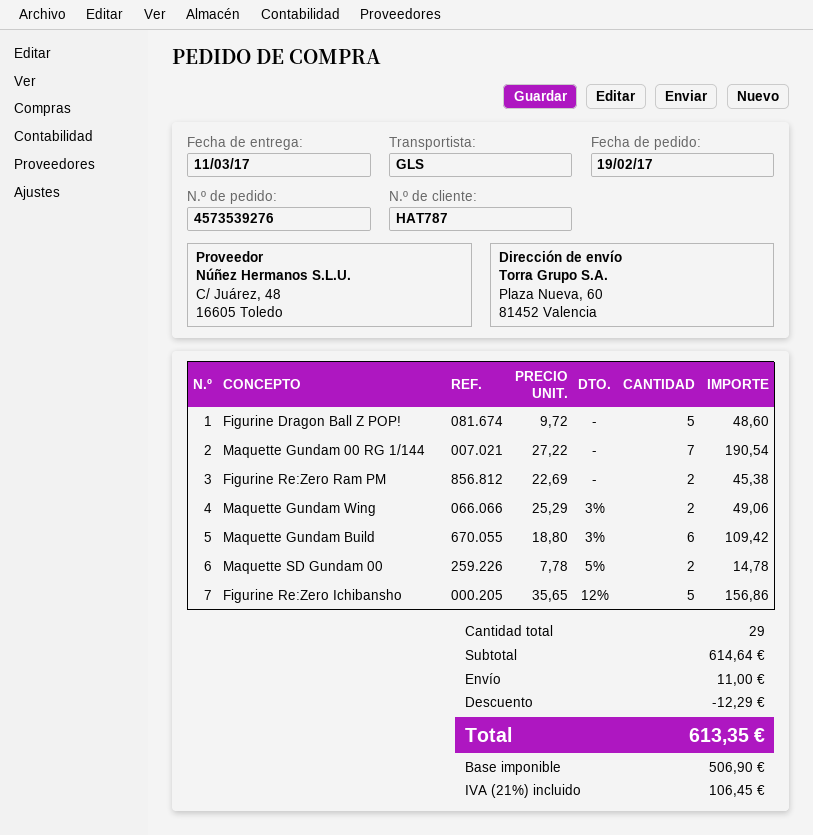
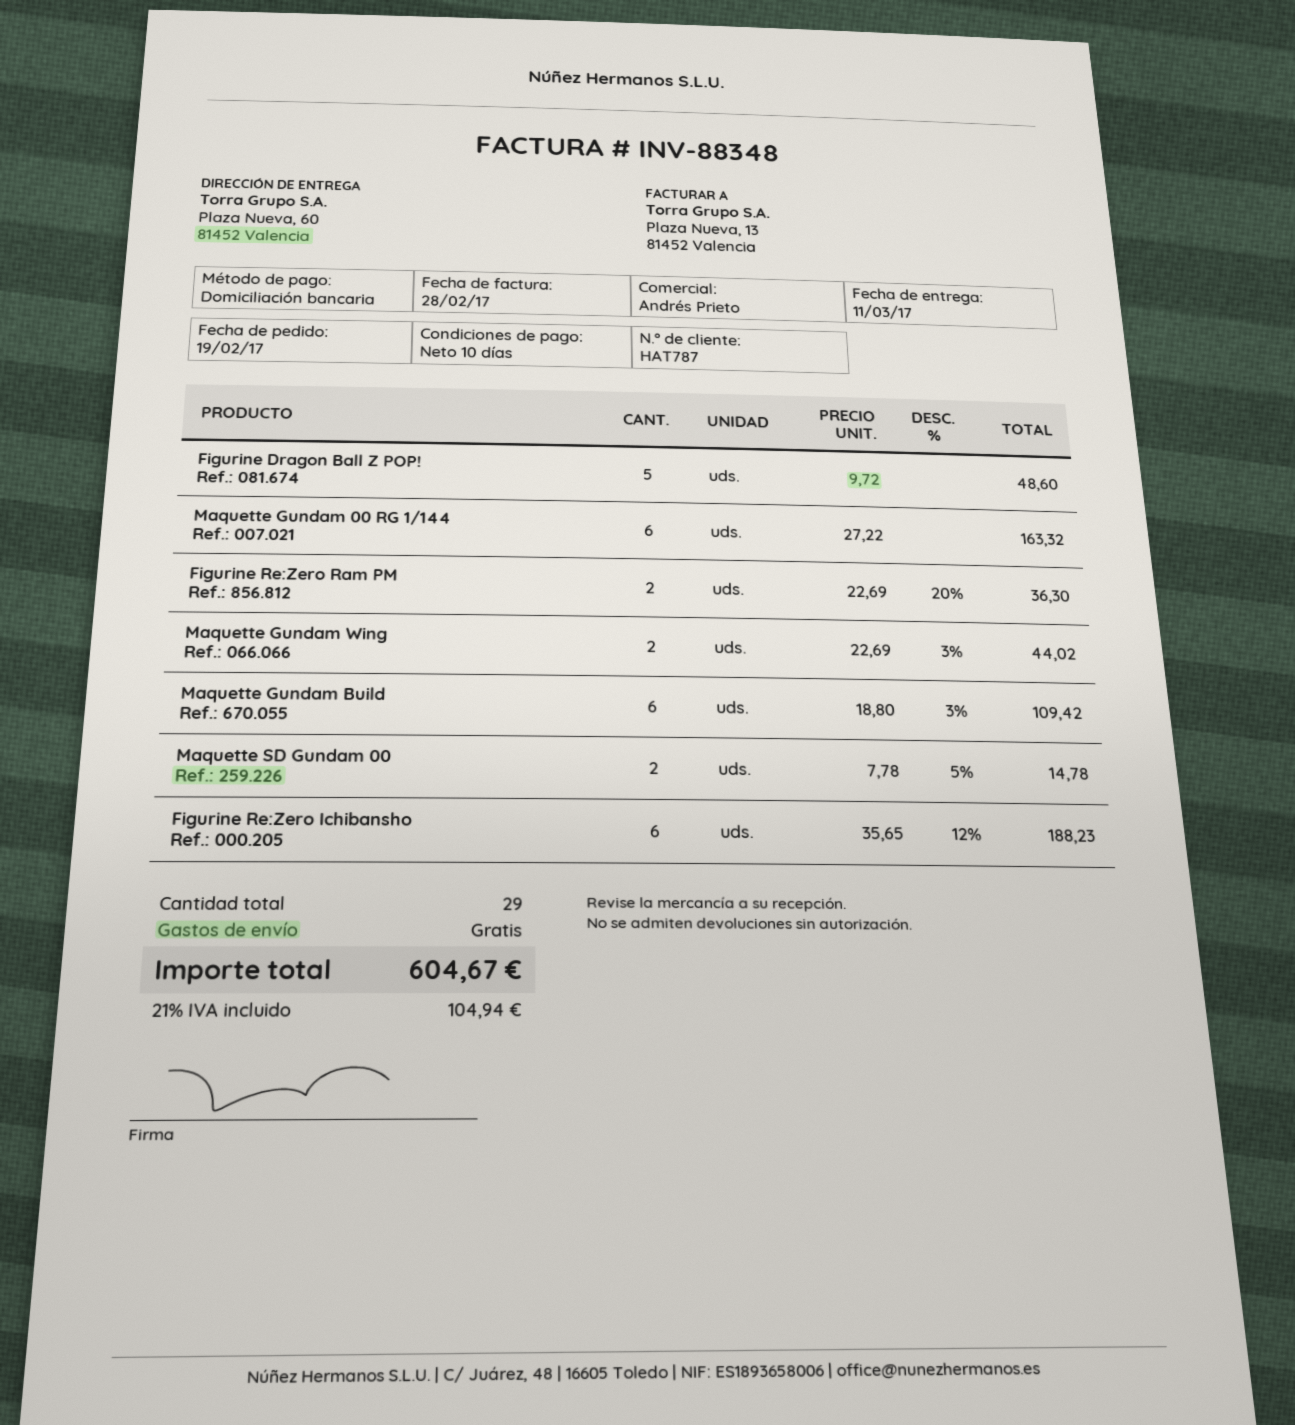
Maquette Gundam 00 RG 1/144: 7 x 27.22 = 190.54 -> 6 x 27.22 = 163.32
Figurine Re:Zero Ram PM: 2 x 22.69 = 45.38 -> 2 x 22.69 - 20% = 36.30
Maquette Gundam Wing: 2 x 25.29 - 3% = 49.06 -> 2 x 22.69 - 3% = 44.02
Figurine Re:Zero Ichibansho: 5 x 35.65 - 12% = 156.86 -> 6 x 35.65 - 12% = 188.23
discount: 12.29 -> none
shipping: 11.00 -> 0.00
tax: 21% = 106.45 -> 21% = 104.94
total: 613.35 -> 604.67

